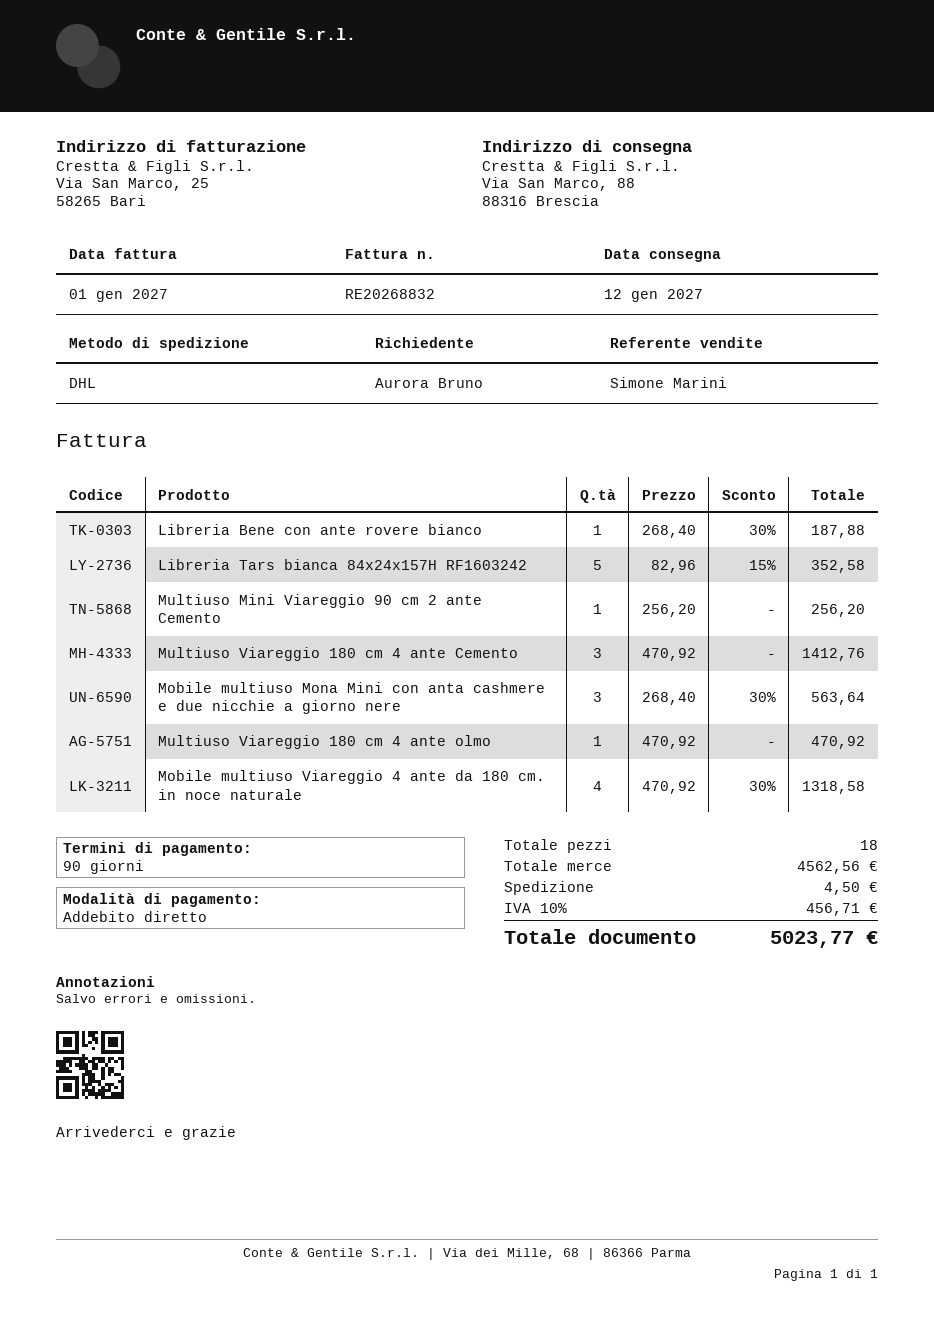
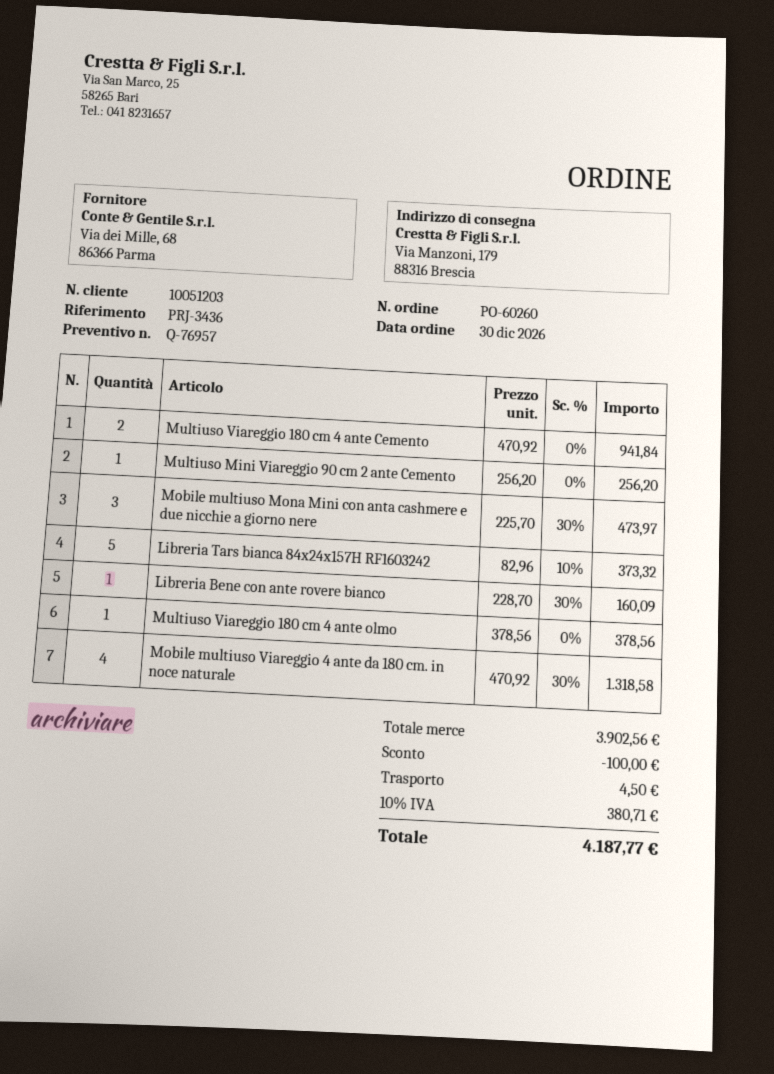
ship to: Via San Marco, 88, 88316 Brescia -> Via Manzoni, 179, 88316 Brescia
Libreria Bene con ante rovere bianco: 1 x 268.40 - 30% = 187.88 -> 1 x 228.70 - 30% = 160.09
Libreria Tars bianca 84x24x157H RF1603242: 5 x 82.96 - 15% = 352.58 -> 5 x 82.96 - 10% = 373.32
Multiuso Viareggio 180 cm 4 ante Cemento: 3 x 470.92 = 1412.76 -> 2 x 470.92 = 941.84
Mobile multiuso Mona Mini con anta cashmere e due nicchie a giorno nere: 3 x 268.40 - 30% = 563.64 -> 3 x 225.70 - 30% = 473.97
Multiuso Viareggio 180 cm 4 ante olmo: 1 x 470.92 = 470.92 -> 1 x 378.56 = 378.56
subtotal: 4562.56 -> 3902.56
discount: none -> 100.00
tax: 10% = 456.71 -> 10% = 380.71
total: 5023.77 -> 4187.77

